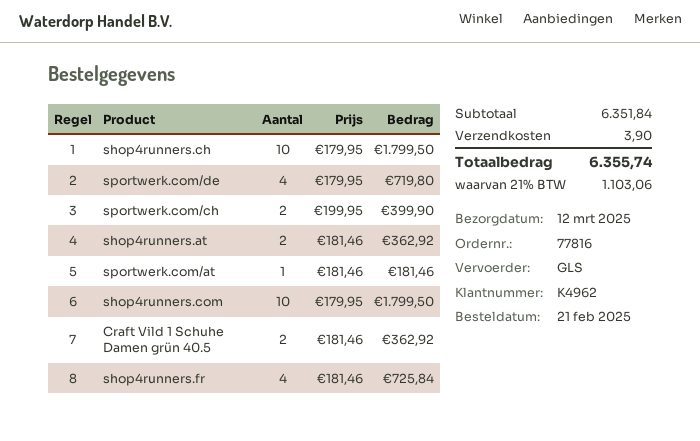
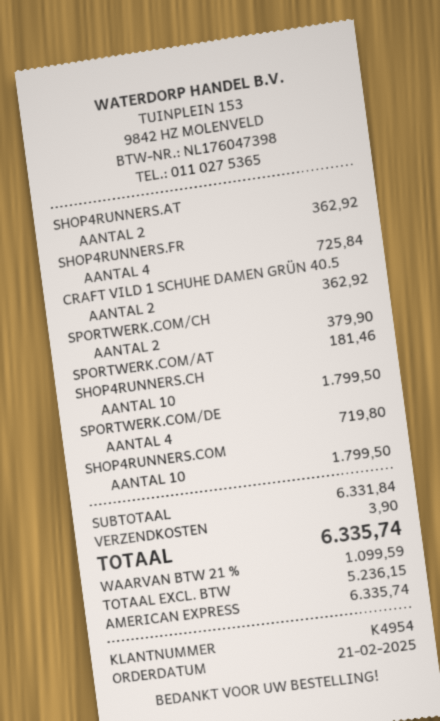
customer number: K4962 -> K4954
sportwerk.com/ch: 2 for 399.90 -> 2 for 379.90
subtotal: 6351.84 -> 6331.84
tax: 21% = 1103.06 -> 21% = 1099.59
total: 6355.74 -> 6335.74

